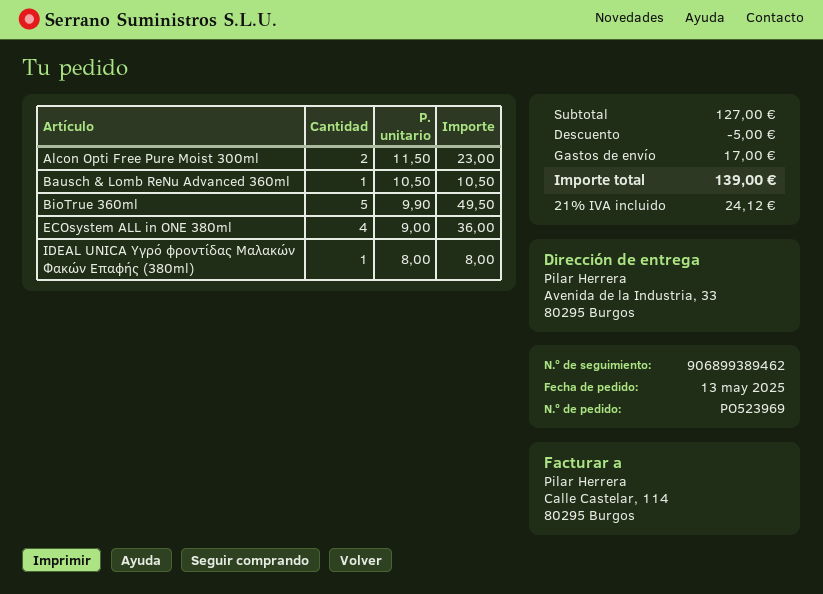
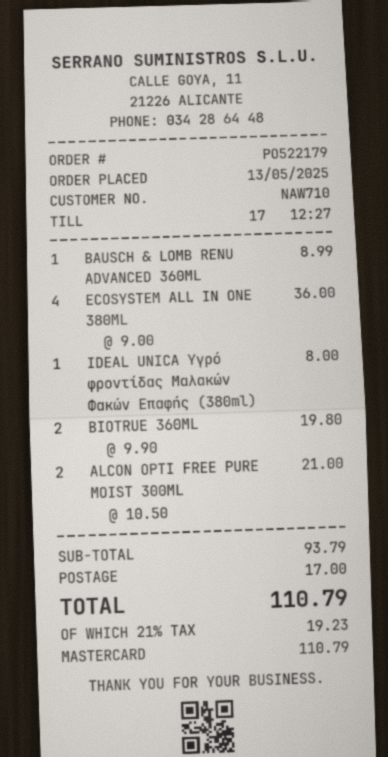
order number: PO523969 -> PO522179
Alcon Opti Free Pure Moist 300ml: 2 x 11.50 = 23.00 -> 2 x 10.50 = 21.00
Bausch & Lomb ReNu Advanced 360ml: 1 x 10.50 = 10.50 -> 1 x 8.99 = 8.99
BioTrue 360ml: 5 x 9.90 = 49.50 -> 2 x 9.90 = 19.80
subtotal: 127.00 -> 93.79
discount: 5.00 -> none
tax: 21% = 24.12 -> 21% = 19.23
total: 139.00 -> 110.79

